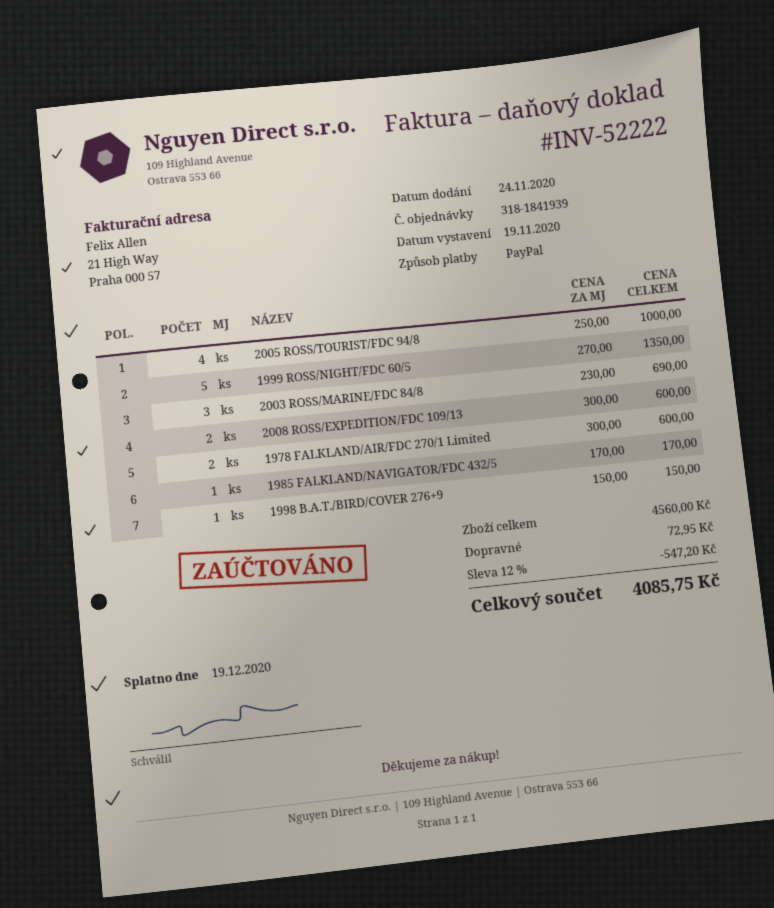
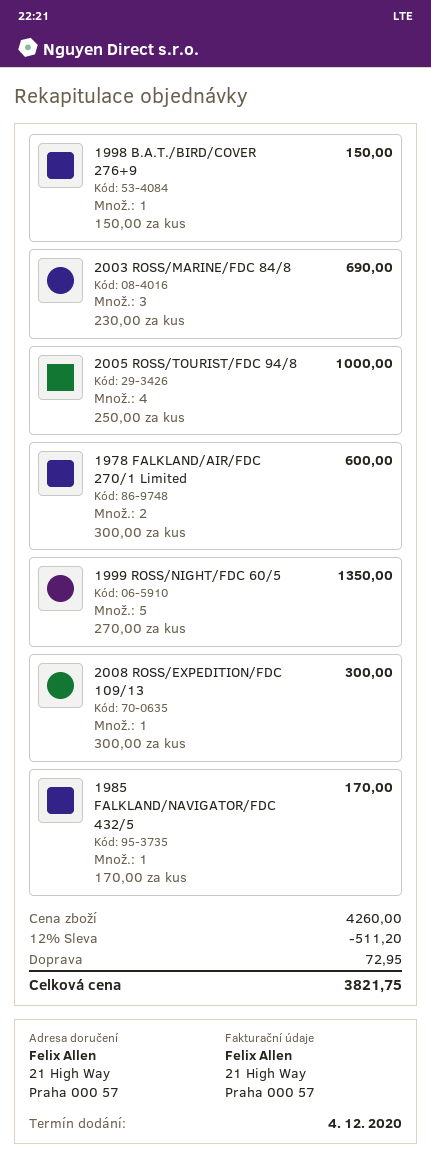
delivery date: 2020-11-24 -> 2020-12-04
2008 ROSS/EXPEDITION/FDC 109/13: 2 x 300.00 = 600.00 -> 1 x 300.00 = 300.00
subtotal: 4560.00 -> 4260.00
discount: 12% = 547.20 -> 12% = 511.20
total: 4085.75 -> 3821.75

